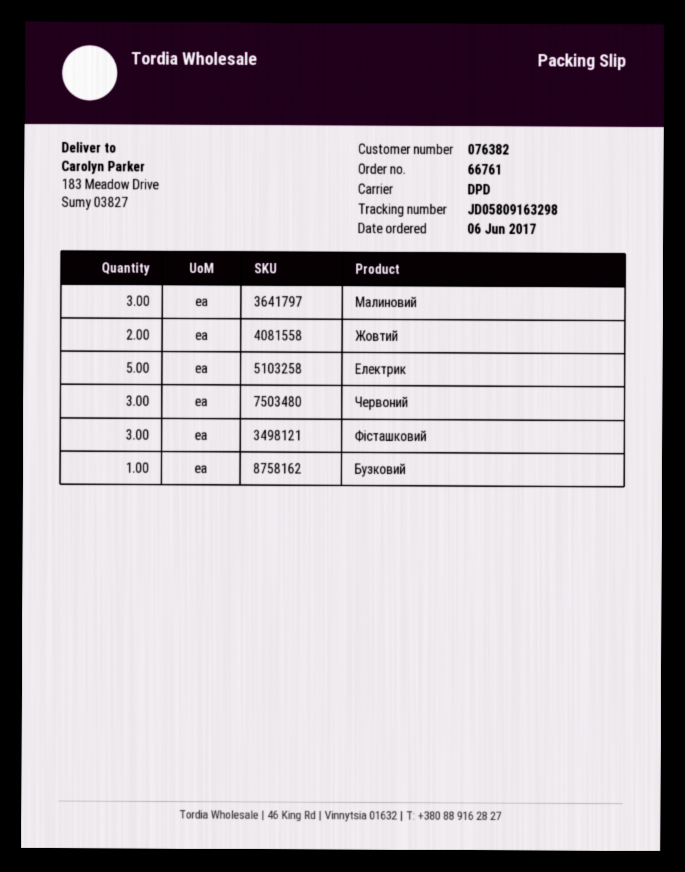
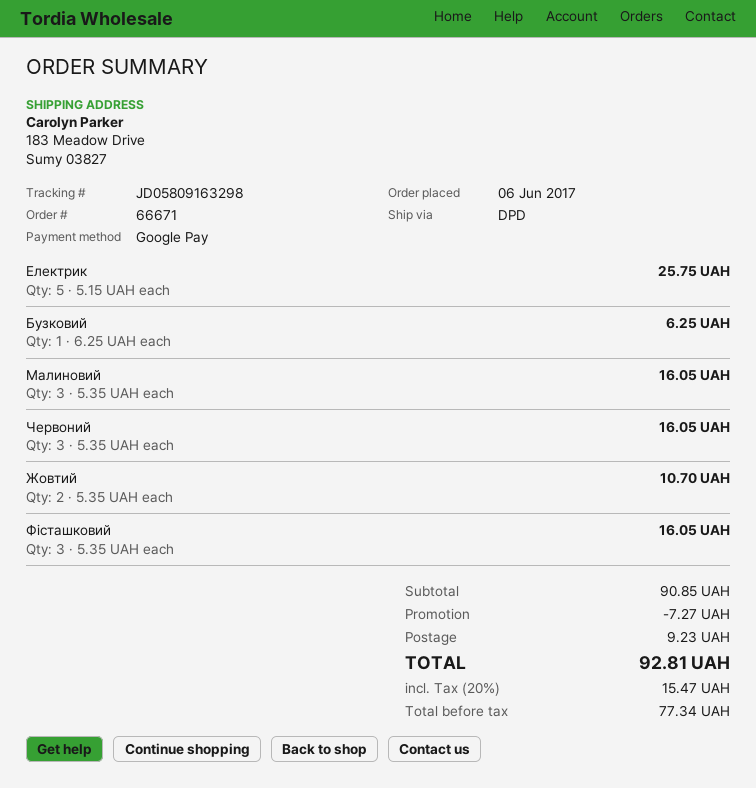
order number: 66761 -> 66671

